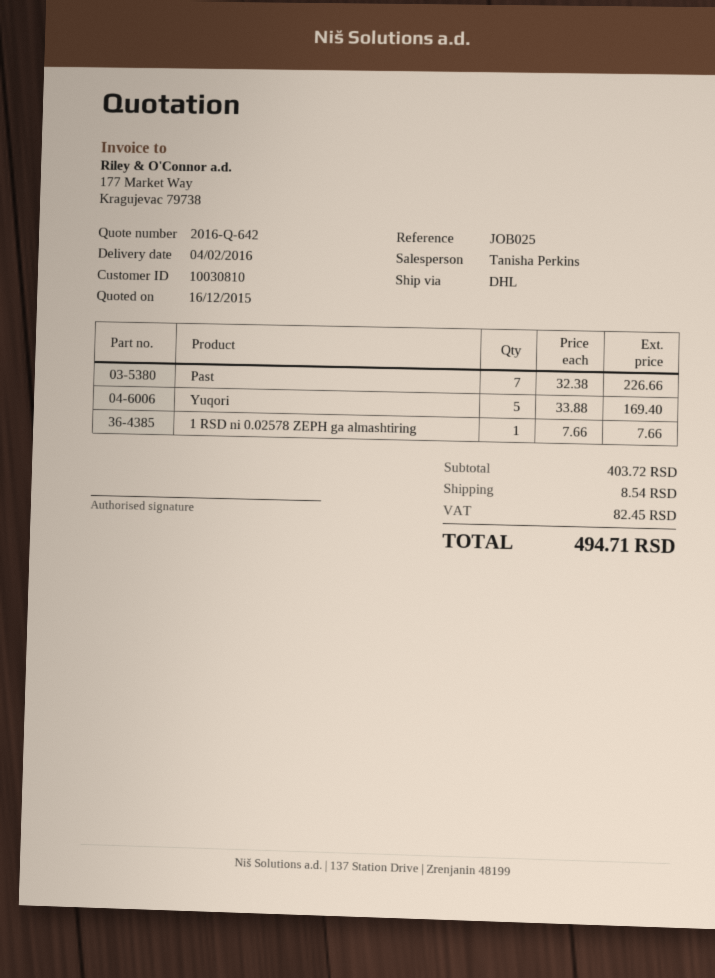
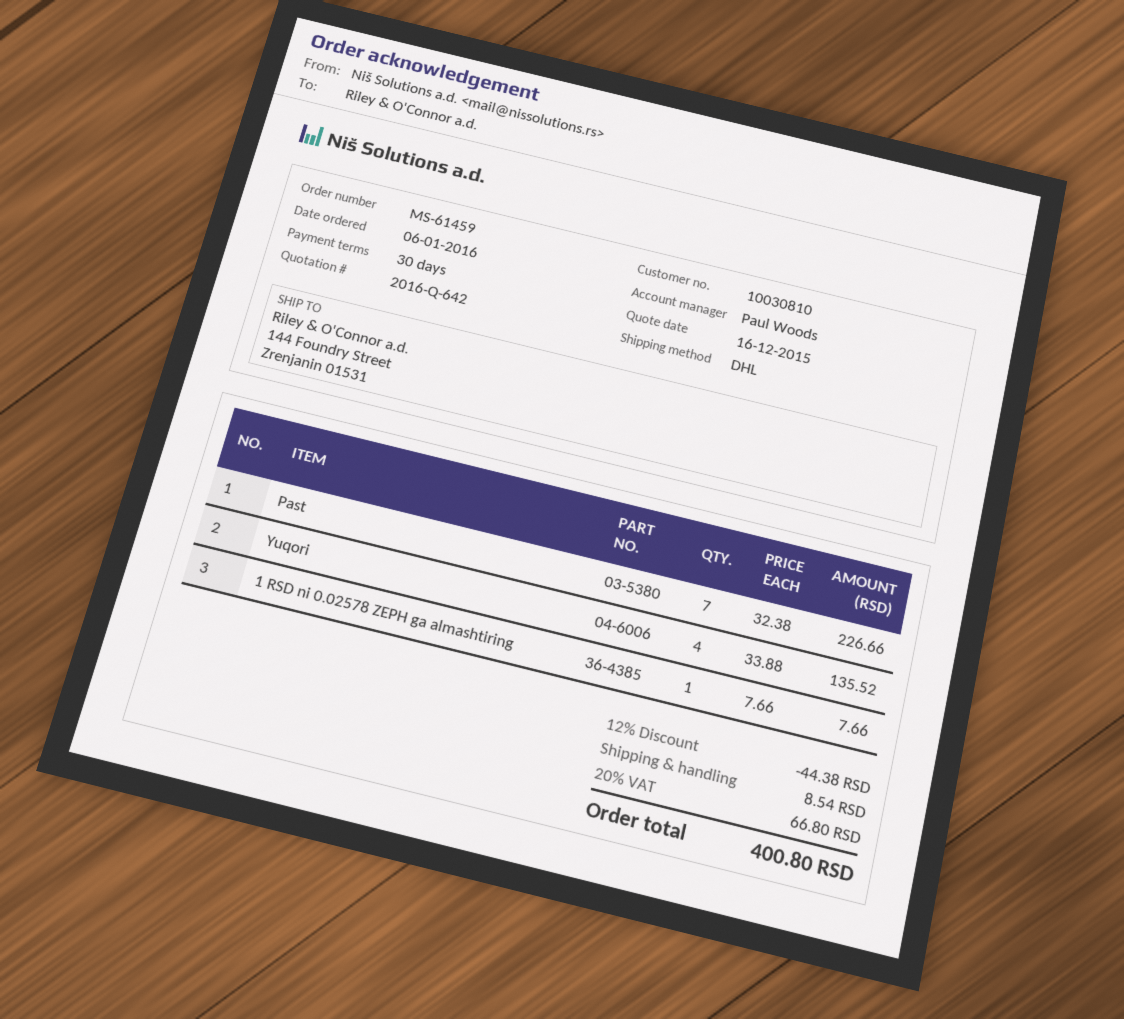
sales rep: Tanisha Perkins -> Paul Woods
Yuqori: 5 x 33.88 = 169.40 -> 4 x 33.88 = 135.52
discount: none -> 12% = 44.38
tax: 82.45 -> 66.80
total: 494.71 -> 400.80

